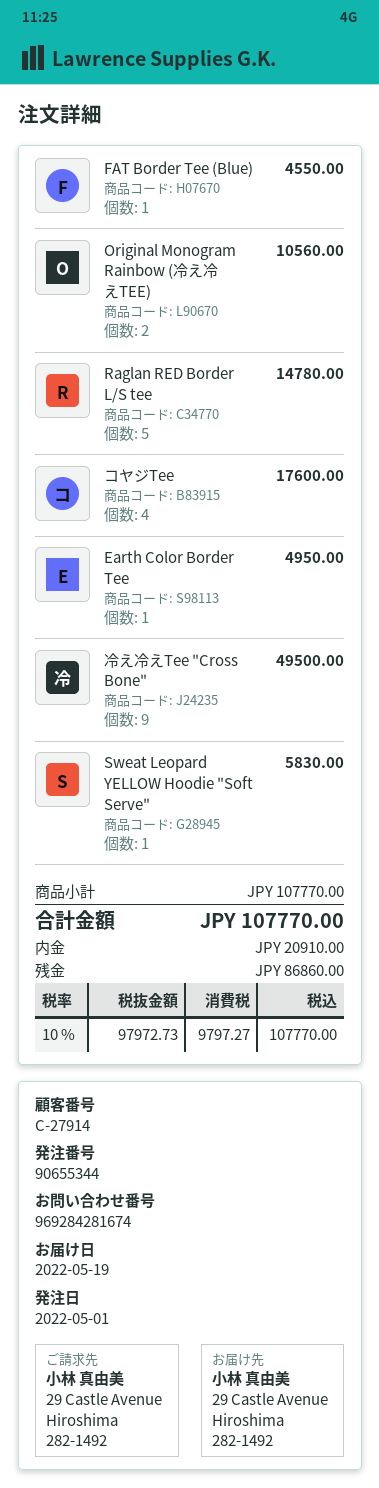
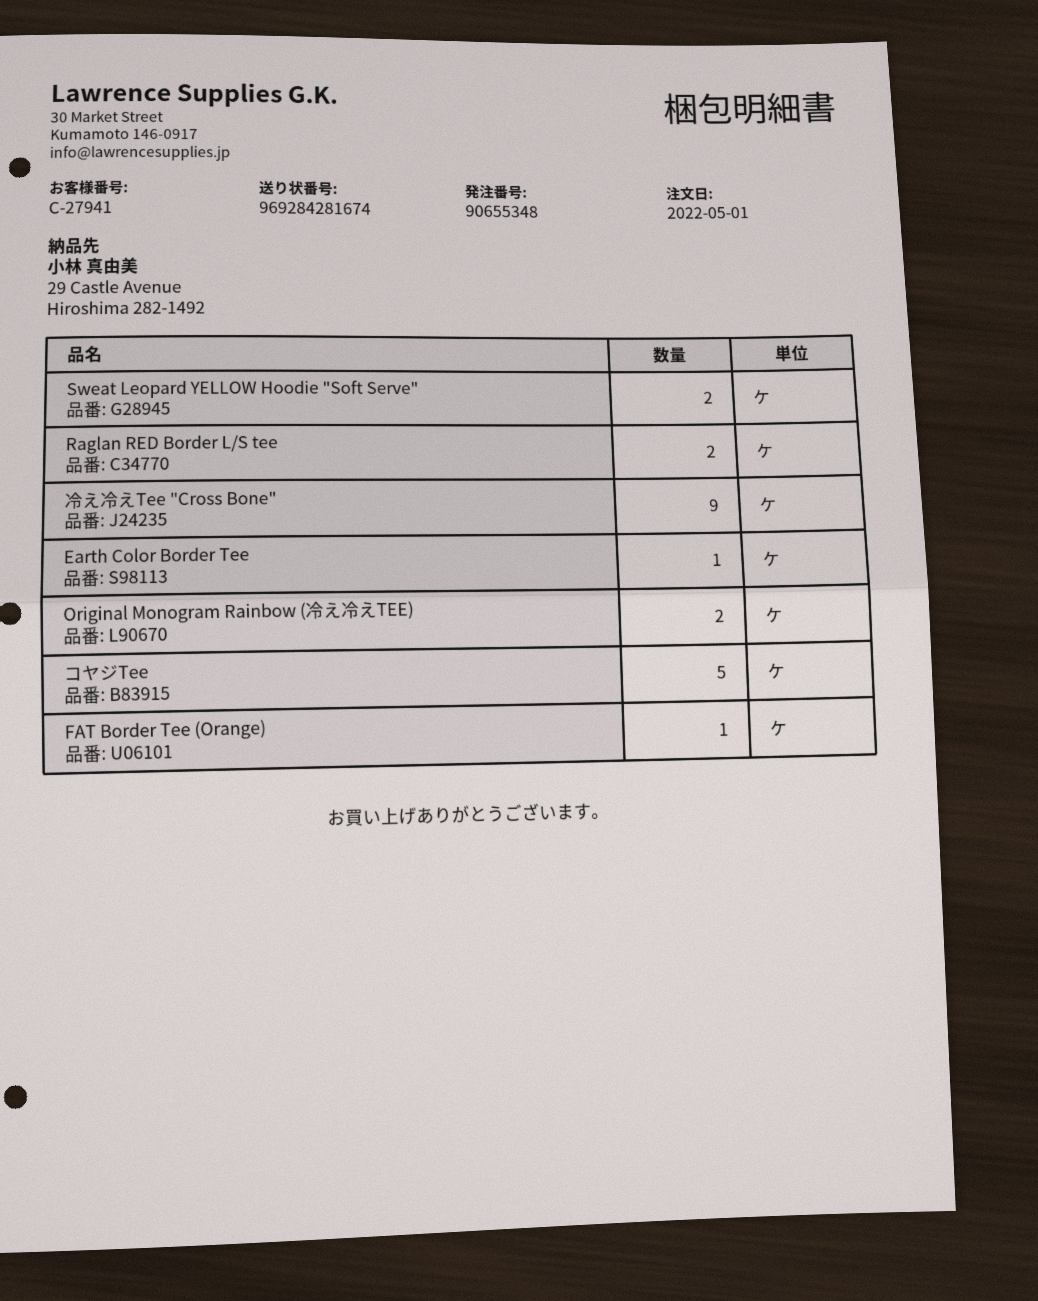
order number: 90655344 -> 90655348
customer number: C-27914 -> C-27941
FAT Border Tee (Blue): 1 -> none
Raglan RED Border L/S tee: 5 -> 2
コヤジTee: 4 -> 5
Sweat Leopard YELLOW Hoodie "Soft Serve": 1 -> 2
FAT Border Tee (Orange): none -> 1

